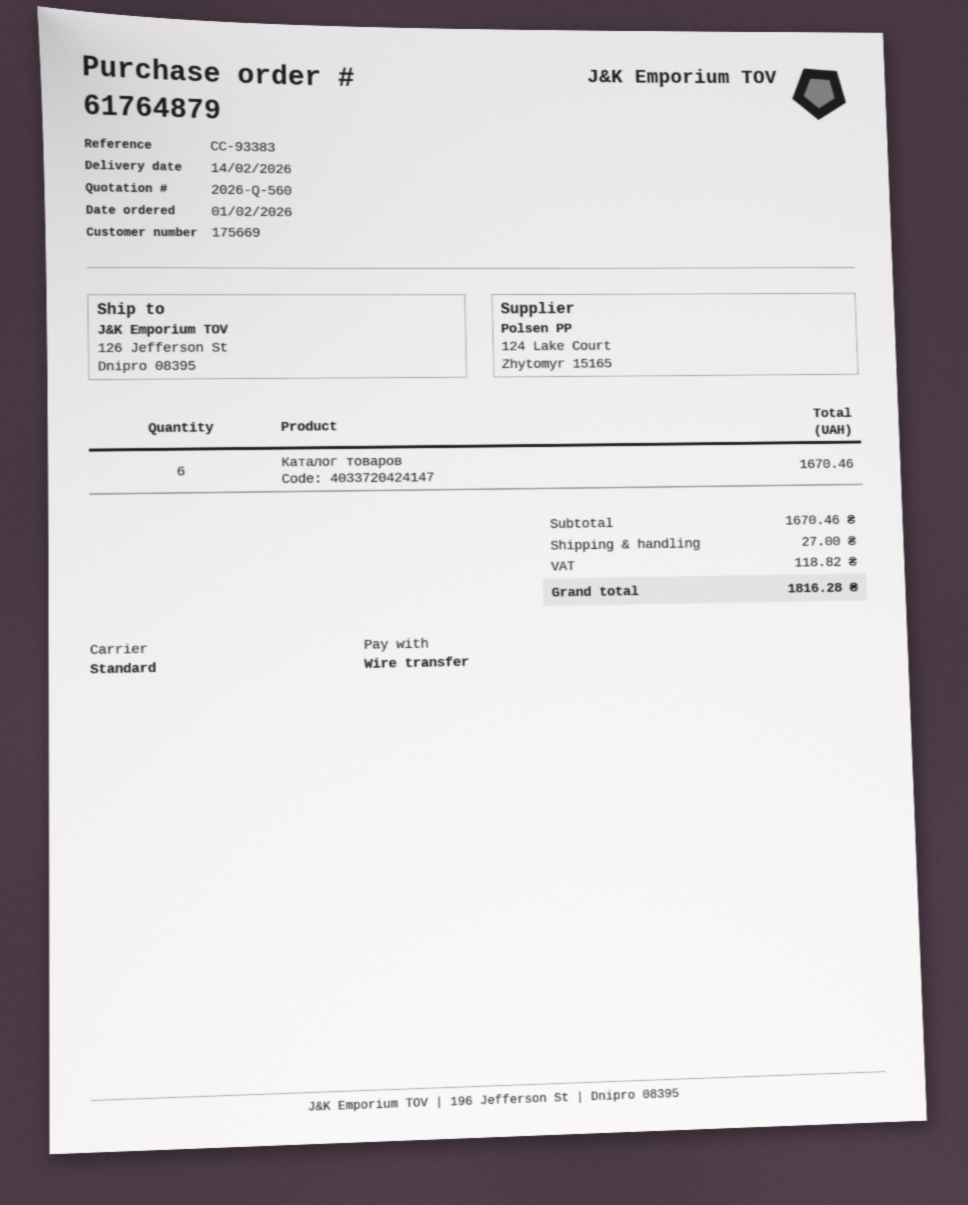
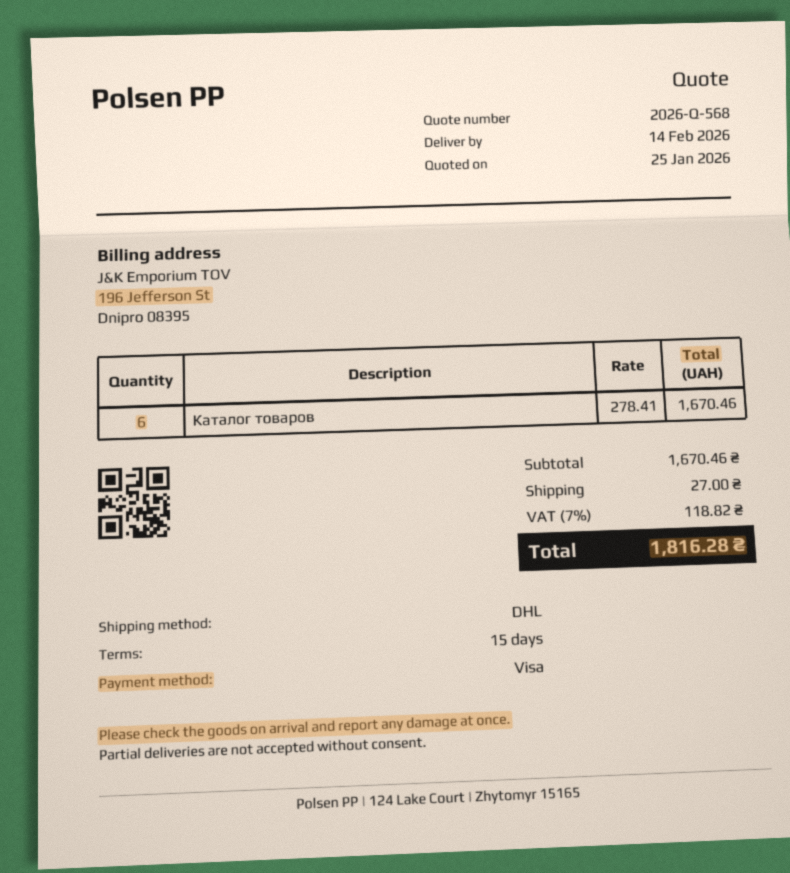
quote number: 2026-Q-560 -> 2026-Q-568
payment method: bank transfer -> Visa
shipping method: standard -> DHL

